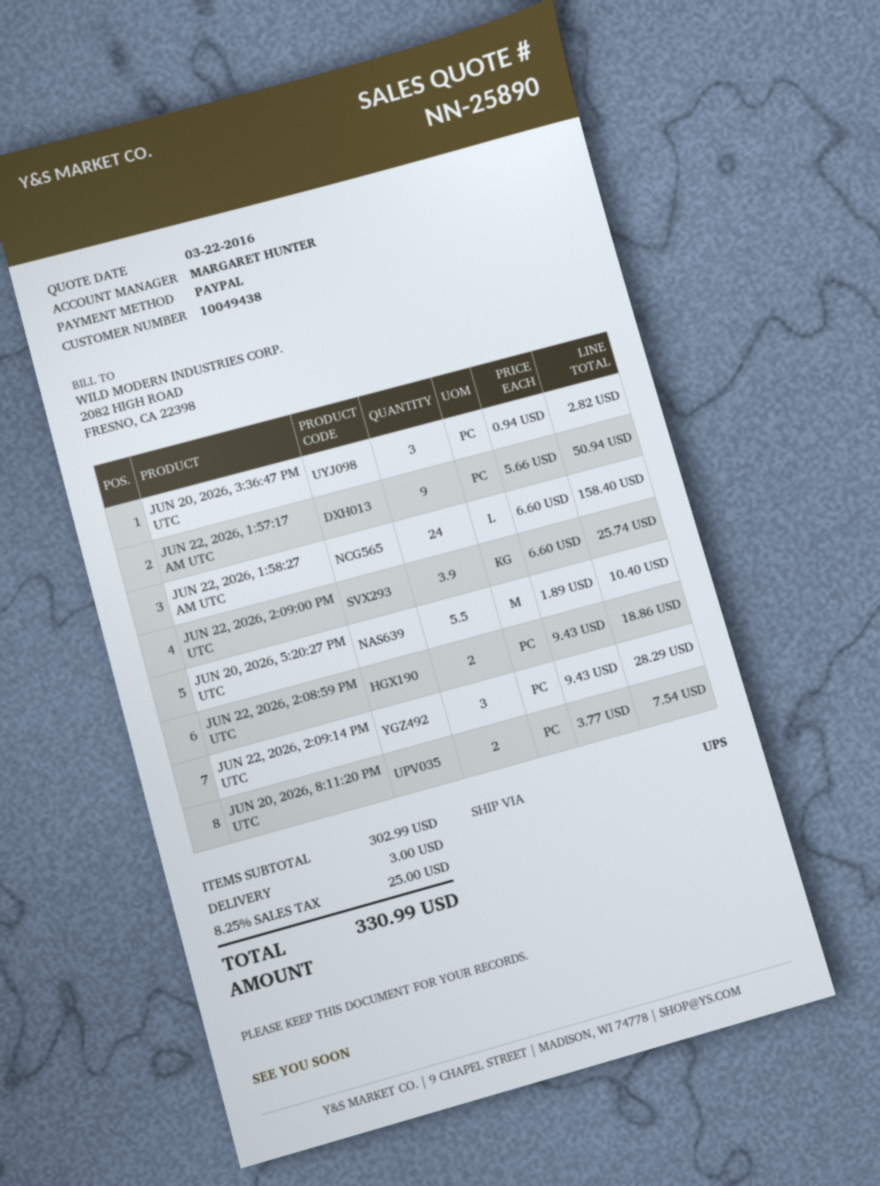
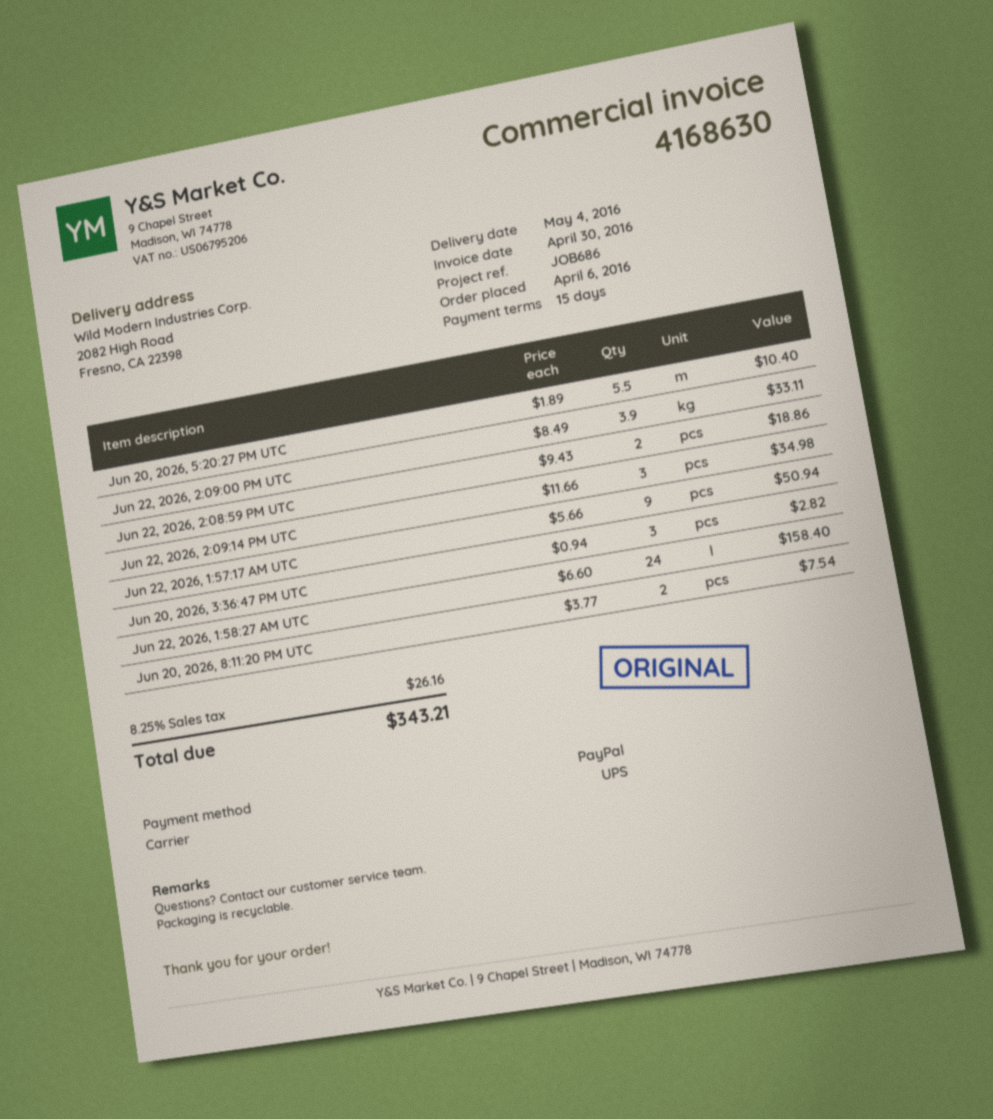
JUN 22, 2026, 2:09:00 PM UTC: 3.9 x 6.60 = 25.74 -> 3.9 x 8.49 = 33.11
JUN 22, 2026, 2:09:14 PM UTC: 3 x 9.43 = 28.29 -> 3 x 11.66 = 34.98
shipping: 3.00 -> none
tax: 8.25% = 25.00 -> 8.25% = 26.16
total: 330.99 -> 343.21

